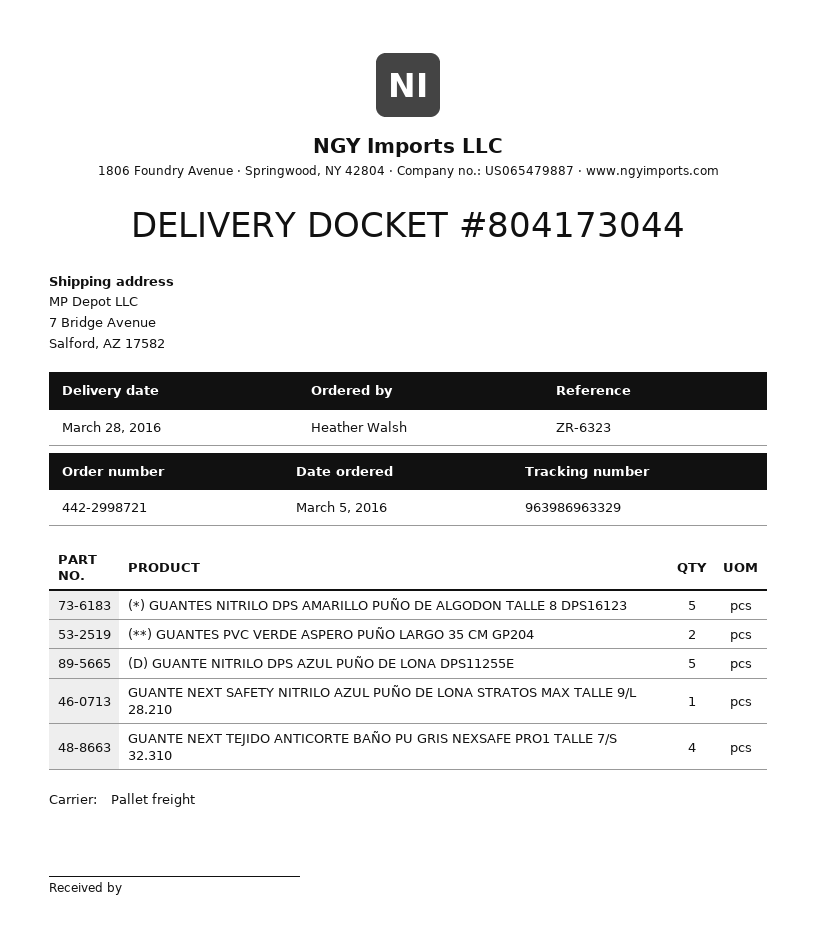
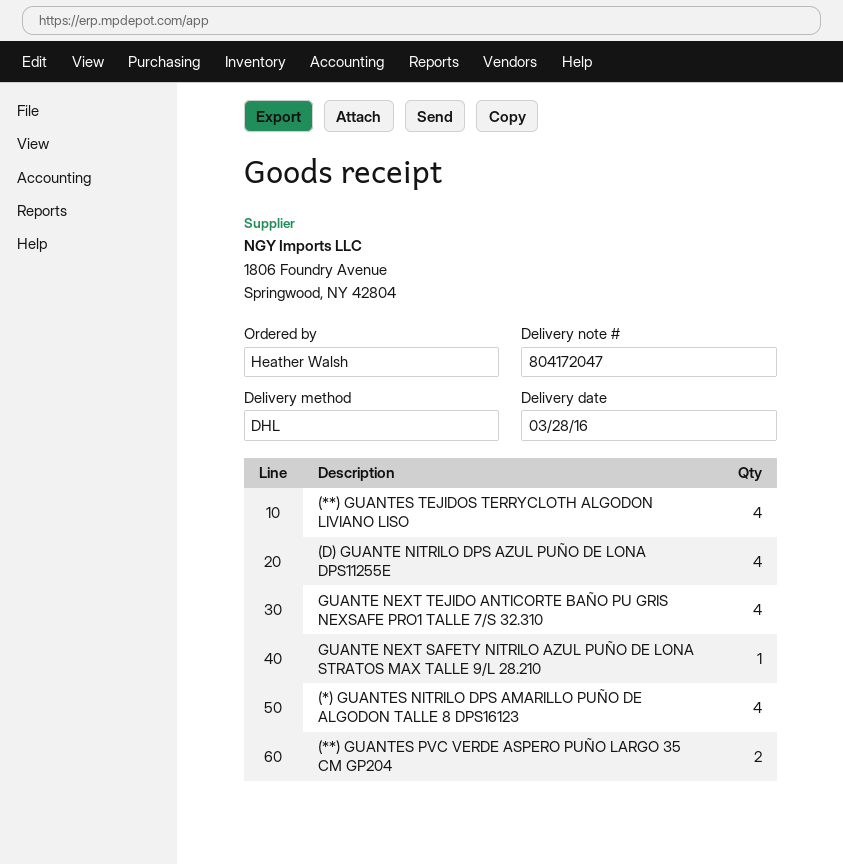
delivery note number: 804173044 -> 804172047
shipping method: pallet freight -> DHL
(*) GUANTES NITRILO DPS AMARILLO PUÑO DE ALGODON TALLE 8 DPS16123: 5 -> 4
(D) GUANTE NITRILO DPS AZUL PUÑO DE LONA DPS11255E: 5 -> 4
(**) GUANTES TEJIDOS TERRYCLOTH ALGODON LIVIANO LISO: none -> 4

